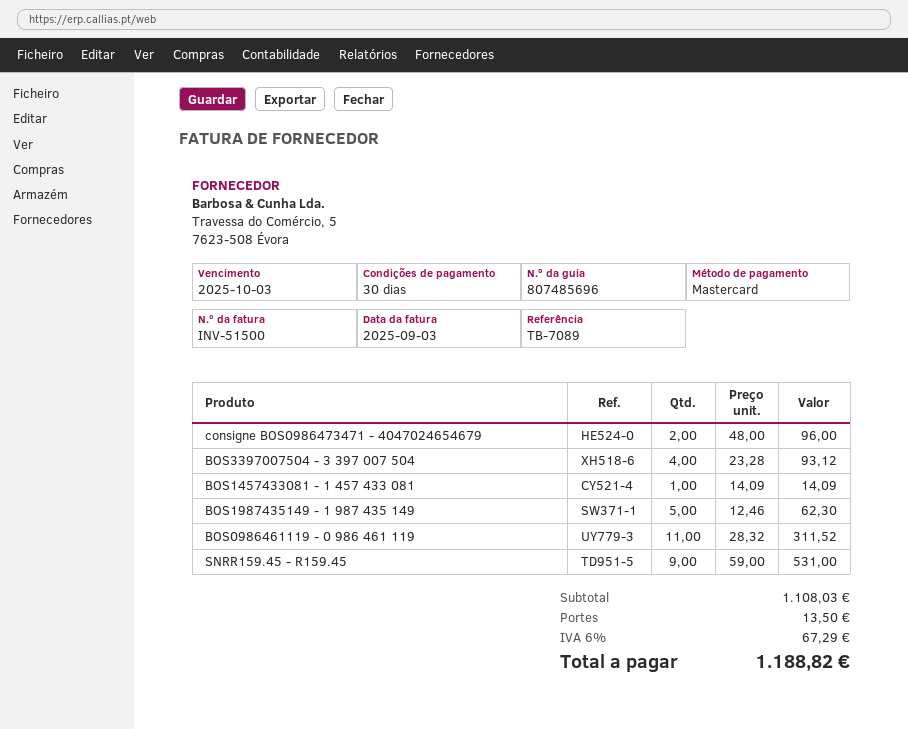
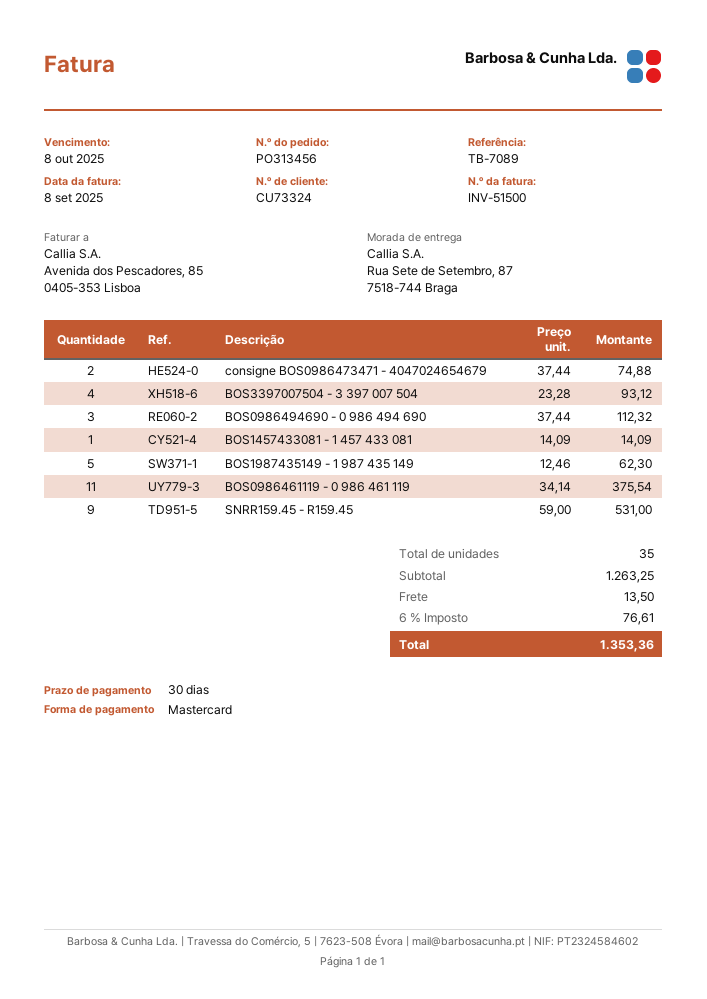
invoice date: 2025-09-03 -> 2025-09-08
due date: 2025-10-03 -> 2025-10-08
consigne BOS0986473471 - 4047024654679: 2 x 48.00 = 96.00 -> 2 x 37.44 = 74.88
BOS0986461119 - 0 986 461 119: 11 x 28.32 = 311.52 -> 11 x 34.14 = 375.54
BOS0986494690 - 0 986 494 690: none -> 3 x 37.44 = 112.32
subtotal: 1108.03 -> 1263.25
tax: 6% = 67.29 -> 6% = 76.61
total: 1188.82 -> 1353.36

